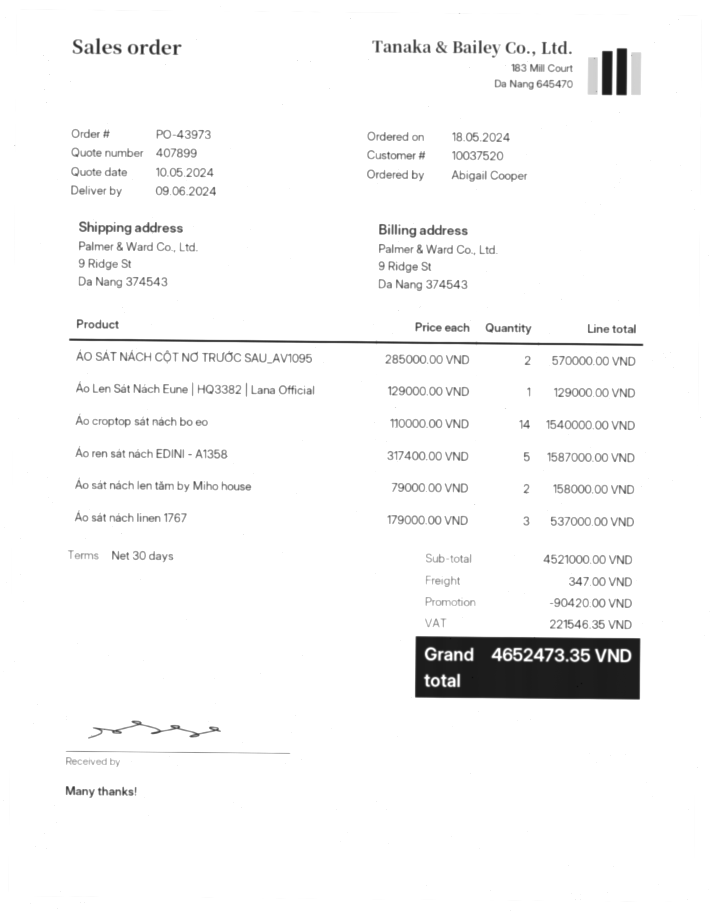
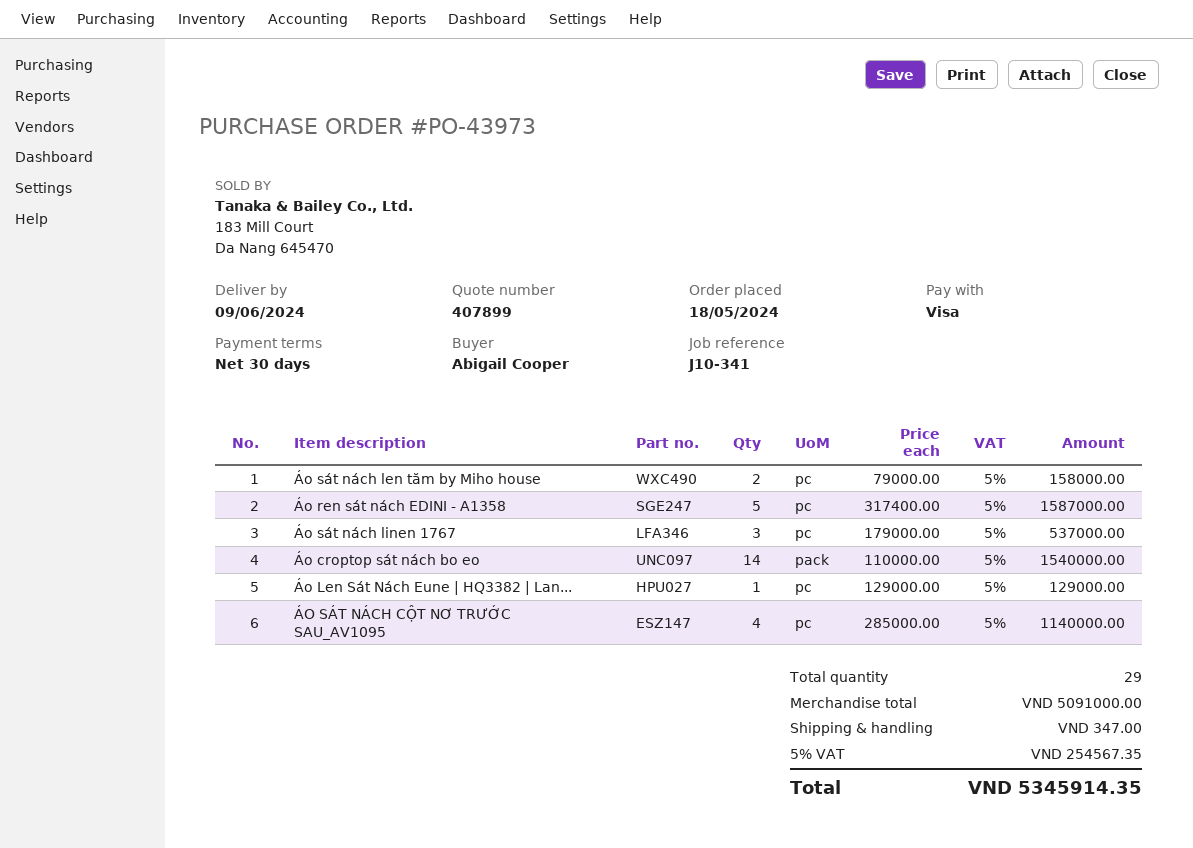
ÁO SÁT NÁCH CỘT NƠ TRƯỚC SAU_AV1095: 2 x 285000.00 = 570000.00 -> 4 x 285000.00 = 1140000.00
subtotal: 4521000.00 -> 5091000.00
discount: 90420.00 -> none
tax: 221546.35 -> 254567.35
total: 4652473.35 -> 5345914.35

